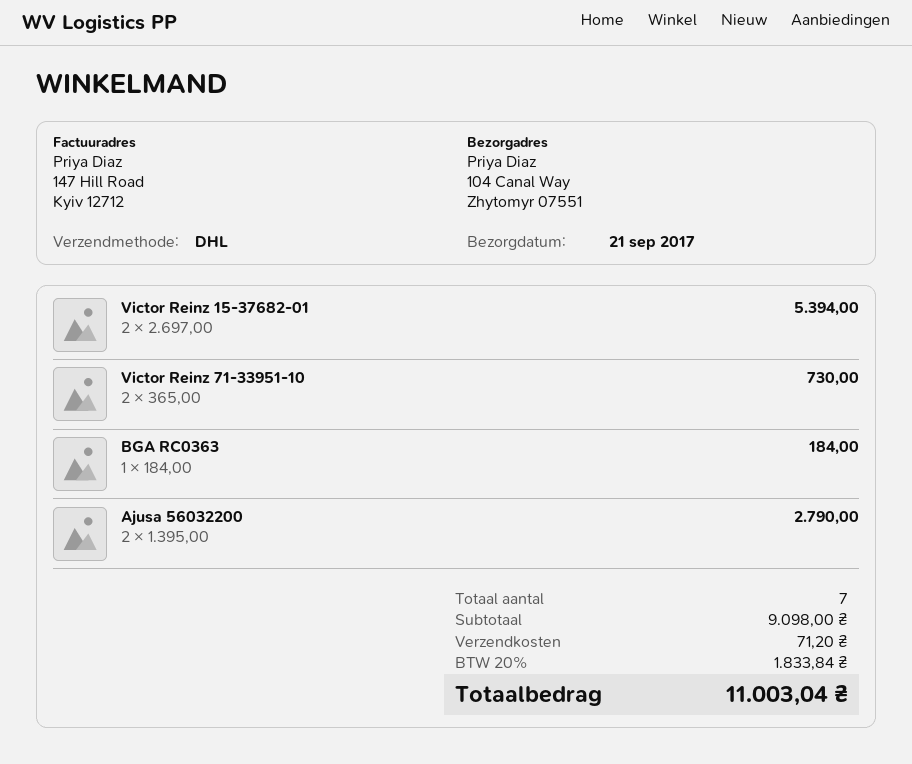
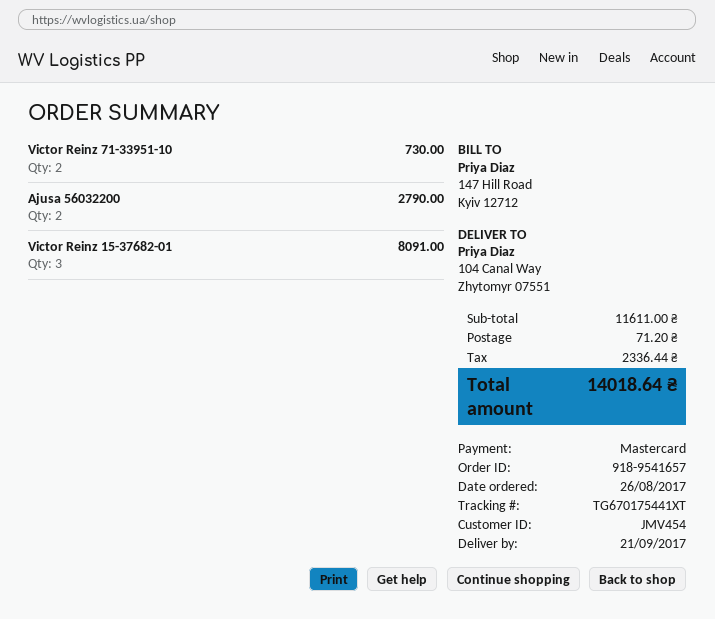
Victor Reinz 15-37682-01: 2 for 5394.00 -> 3 for 8091.00
BGA RC0363: 1 for 184.00 -> none
subtotal: 9098.00 -> 11611.00
tax: 1833.84 -> 2336.44
total: 11003.04 -> 14018.64

